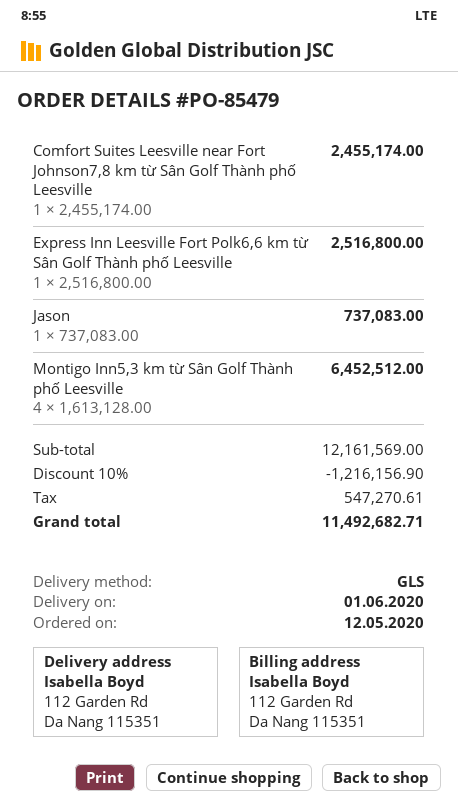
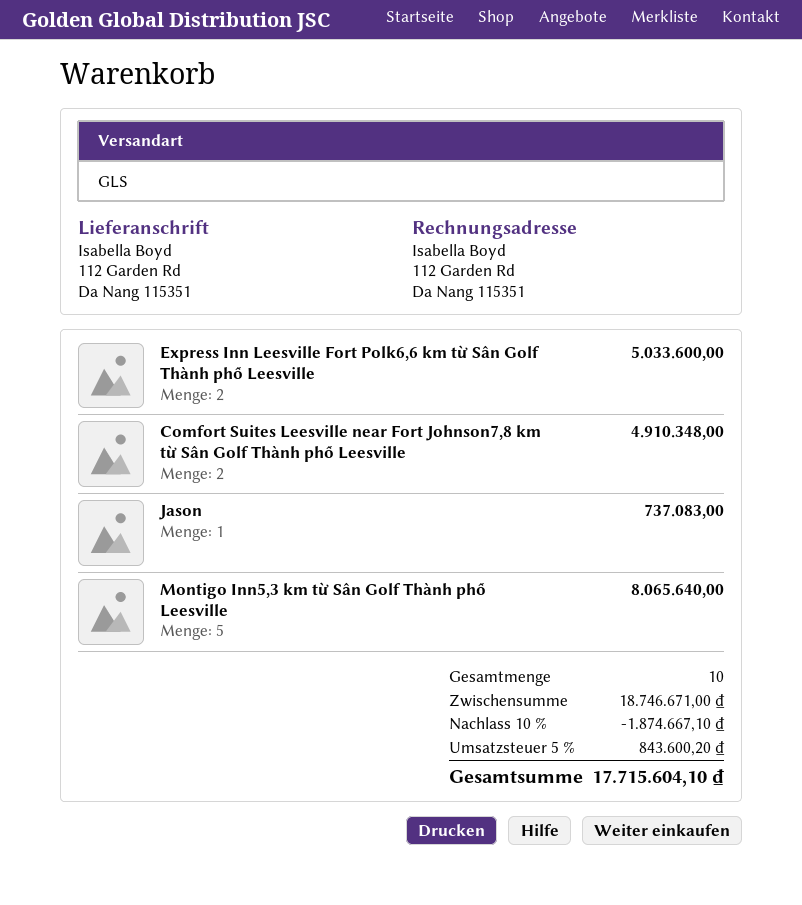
Comfort Suites Leesville near Fort Johnson7,8 km từ Sân Golf Thành phố Leesville: 1 for 2455174.00 -> 2 for 4910348.00
Express Inn Leesville Fort Polk6,6 km từ Sân Golf Thành phố Leesville: 1 for 2516800.00 -> 2 for 5033600.00
Montigo Inn5,3 km từ Sân Golf Thành phố Leesville: 4 for 6452512.00 -> 5 for 8065640.00
subtotal: 12161569.00 -> 18746671.00
discount: 10% = 1216156.90 -> 10% = 1874667.10
tax: 547270.61 -> 843600.20
total: 11492682.71 -> 17715604.10

